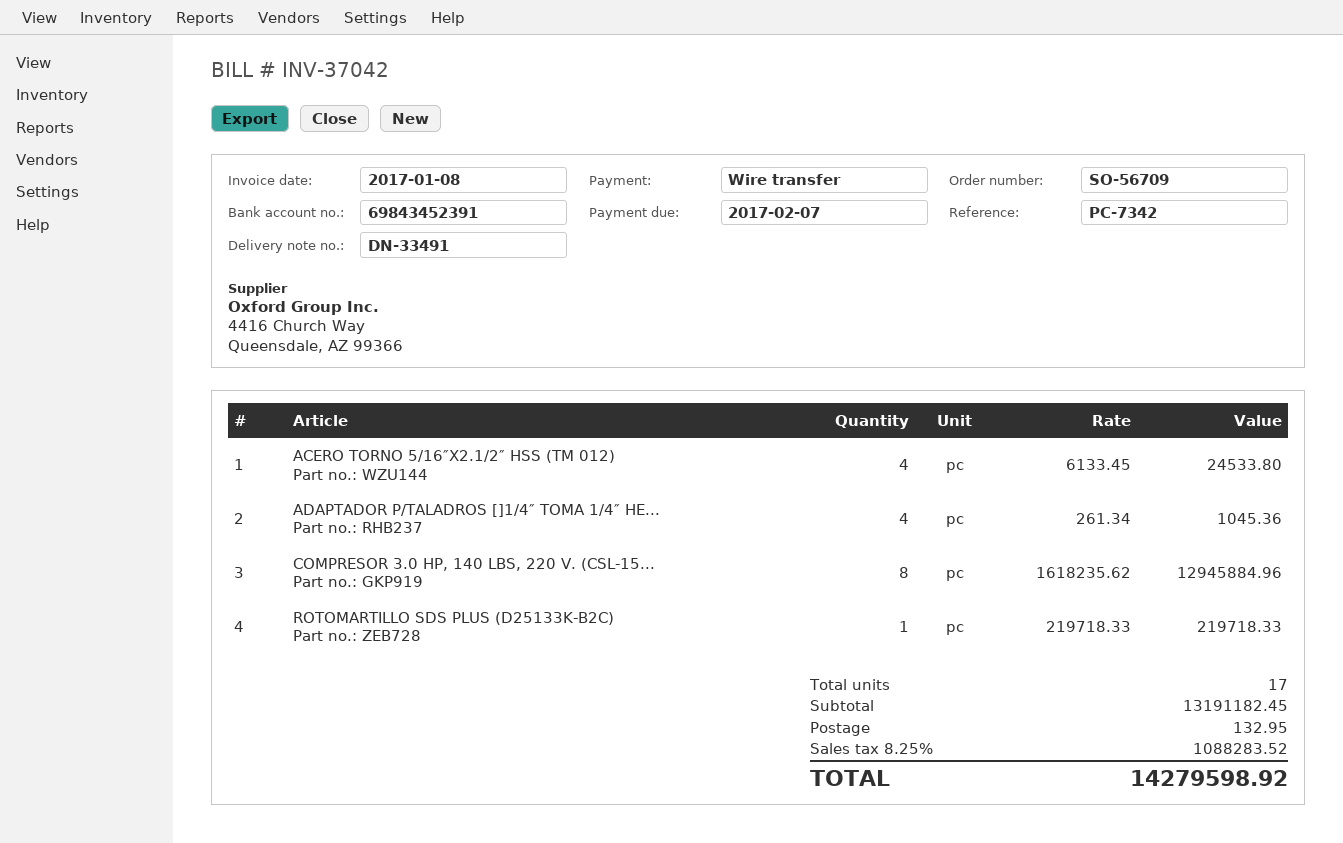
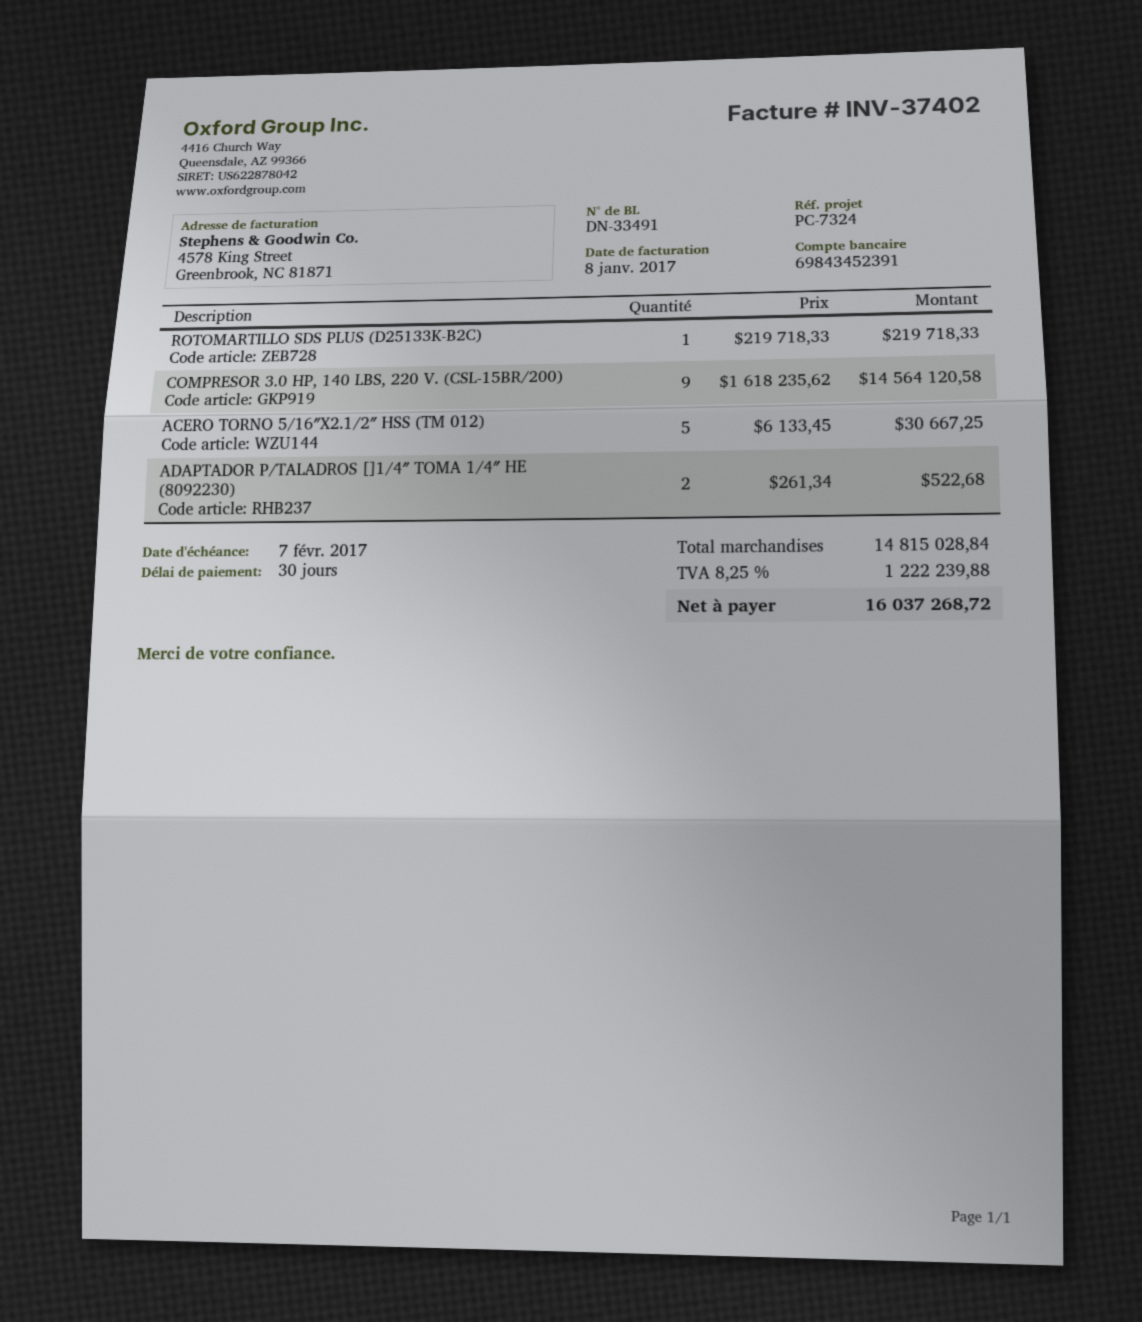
invoice number: INV-37042 -> INV-37402
reference: PC-7342 -> PC-7324
ACERO TORNO 5/16″X2.1/2″ HSS (TM 012): 4 x 6133.45 = 24533.80 -> 5 x 6133.45 = 30667.25
ADAPTADOR P/TALADROS []1/4″ TOMA 1/4″ HE...: 4 x 261.34 = 1045.36 -> 2 x 261.34 = 522.68
COMPRESOR 3.0 HP, 140 LBS, 220 V. (CSL-15...: 8 x 1618235.62 = 12945884.96 -> 9 x 1618235.62 = 14564120.58
subtotal: 13191182.45 -> 14815028.84
shipping: 132.95 -> none
tax: 8.25% = 1088283.52 -> 8.25% = 1222239.88
total: 14279598.92 -> 16037268.72

